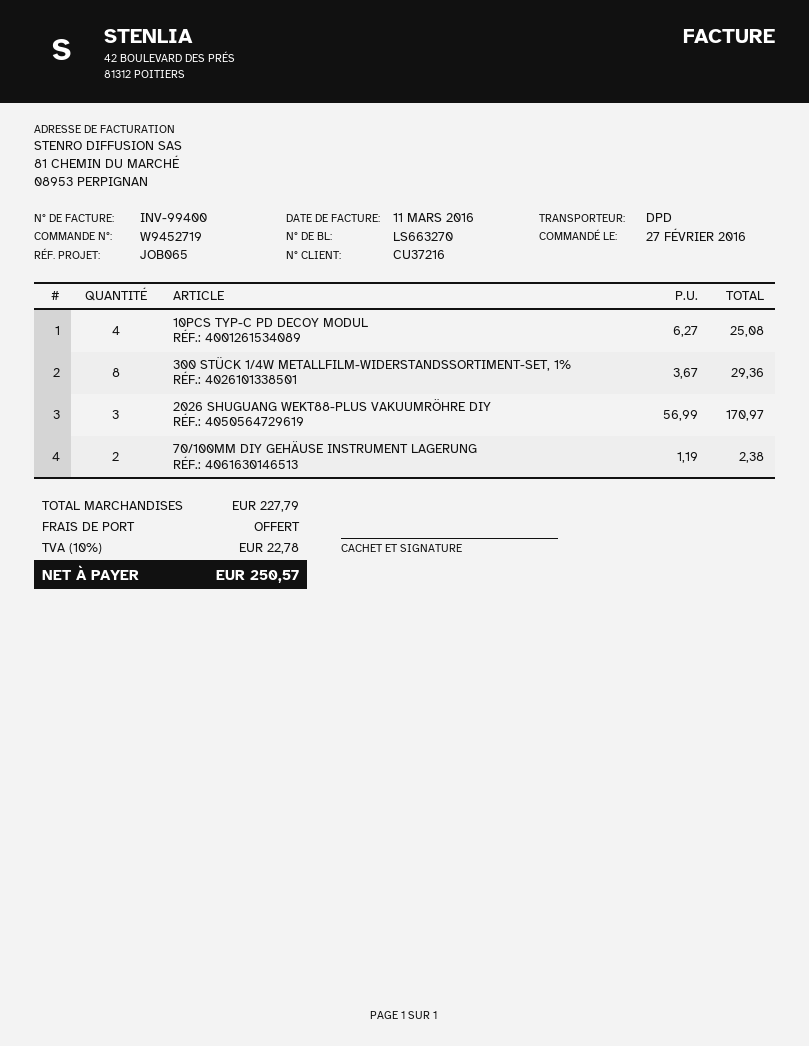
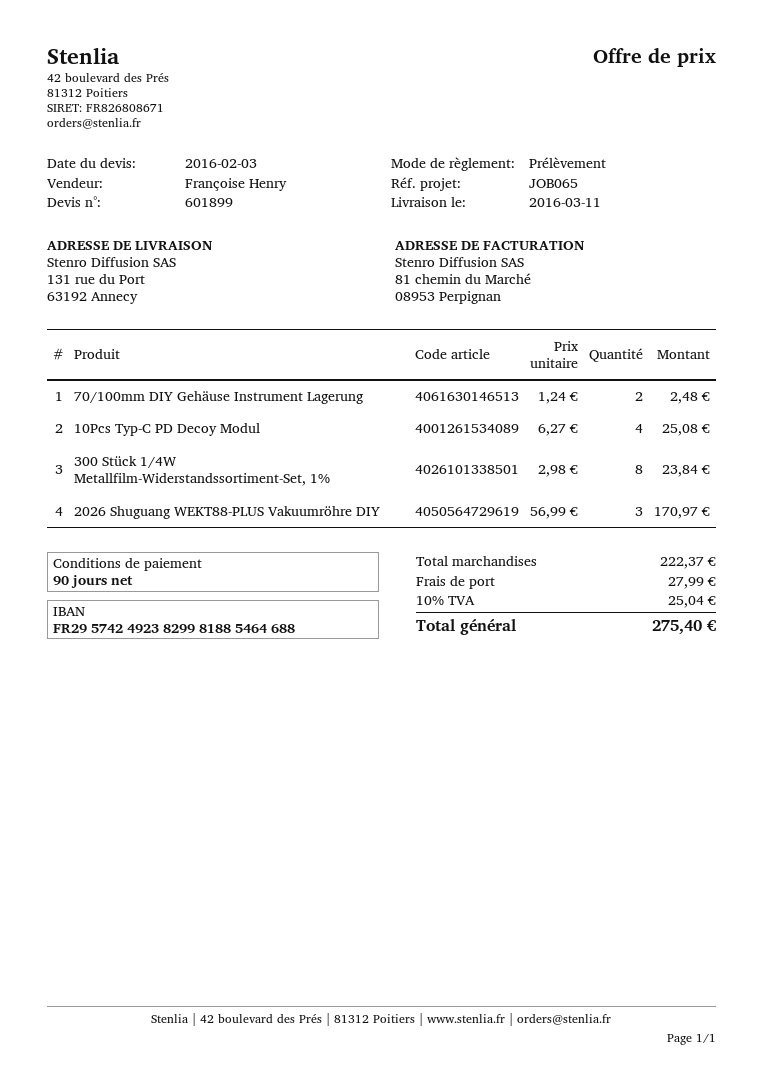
300 STÜCK 1/4W METALLFILM-WIDERSTANDSSORTIMENT-SET, 1%: 8 x 3.67 = 29.36 -> 8 x 2.98 = 23.84
70/100MM DIY GEHÄUSE INSTRUMENT LAGERUNG: 2 x 1.19 = 2.38 -> 2 x 1.24 = 2.48
subtotal: 227.79 -> 222.37
shipping: 0.00 -> 27.99
tax: 10% = 22.78 -> 10% = 25.04
total: 250.57 -> 275.40

